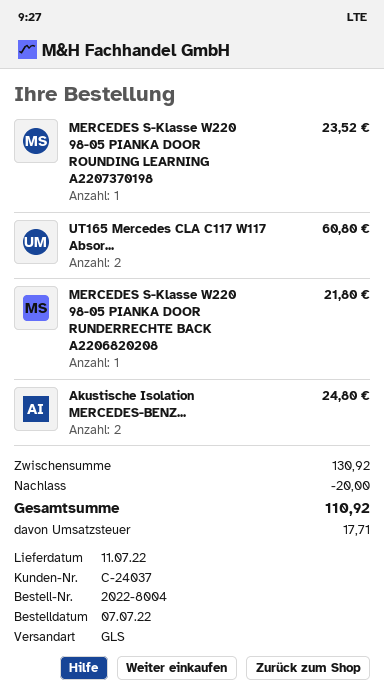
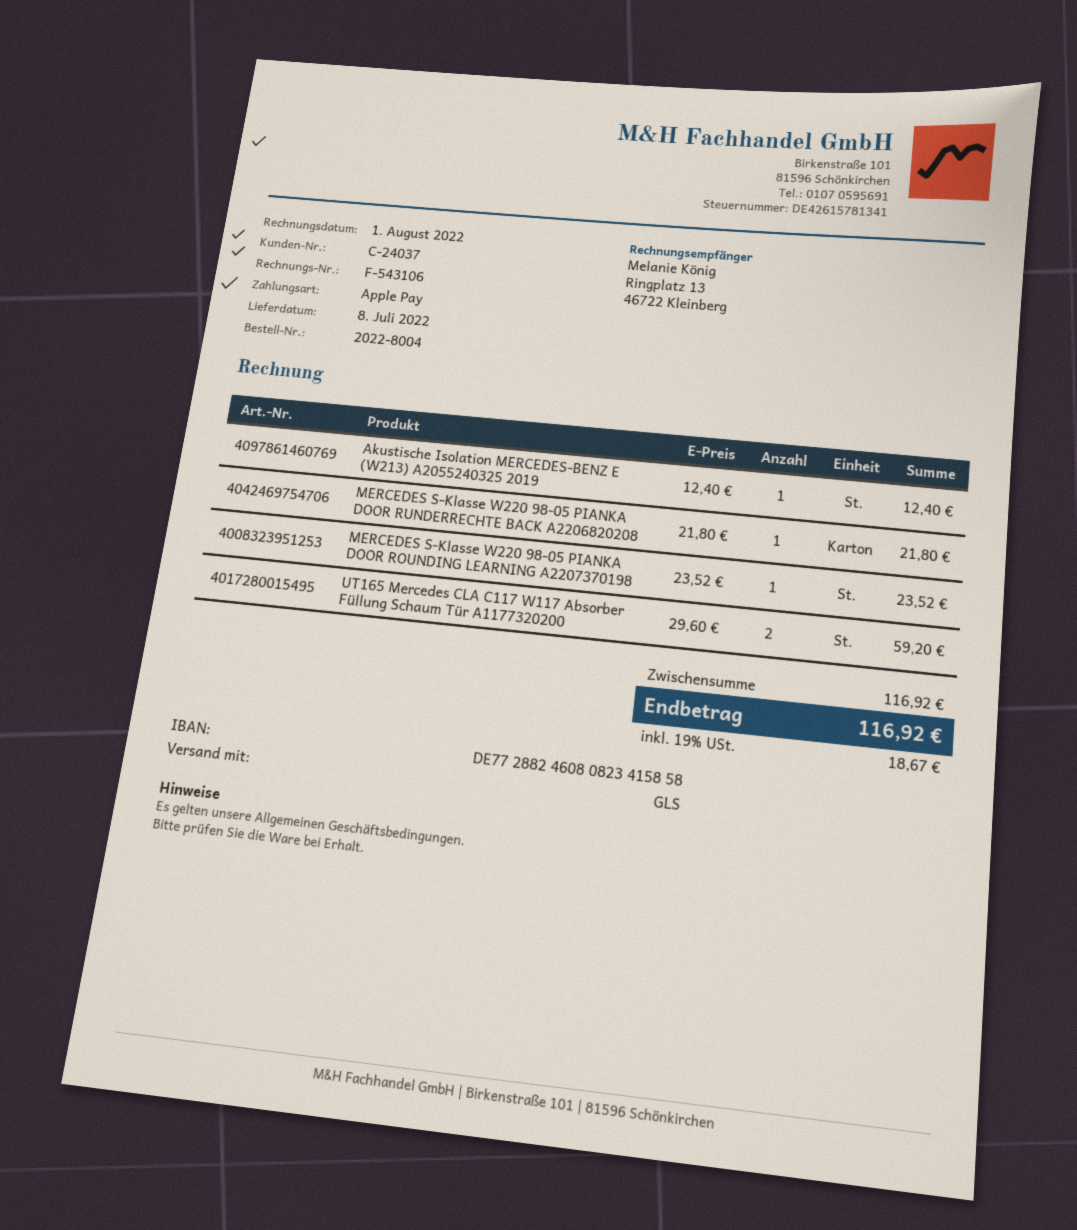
delivery date: 2022-07-11 -> 2022-07-08
UT165 Mercedes CLA C117 W117 Absor...: 2 for 60.80 -> 2 for 59.20
Akustische Isolation MERCEDES-BENZ...: 2 for 24.80 -> 1 for 12.40
subtotal: 130.92 -> 116.92
discount: 20.00 -> none
tax: 17.71 -> 18.67
total: 110.92 -> 116.92

